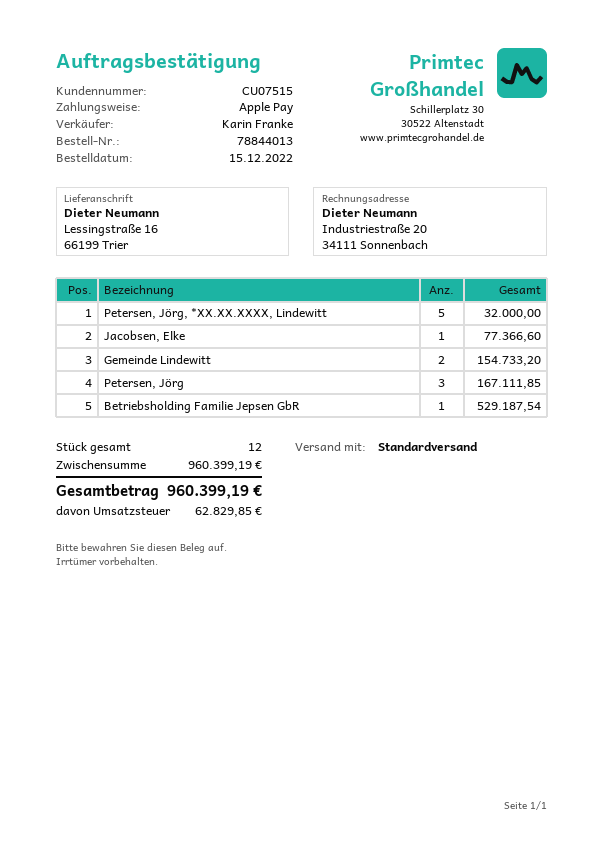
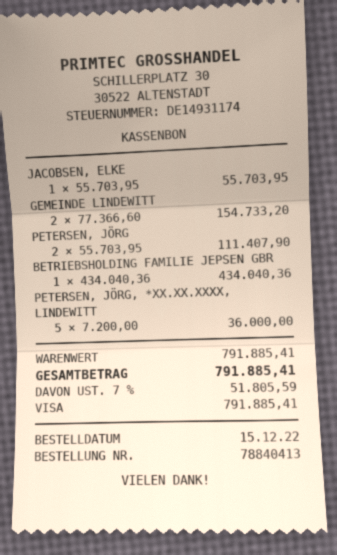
order number: 78844013 -> 78840413
payment method: Apple Pay -> Visa
Petersen, Jörg, *XX.XX.XXXX, Lindewitt: 5 for 32000.00 -> 5 for 36000.00
Jacobsen, Elke: 1 for 77366.60 -> 1 for 55703.95
Petersen, Jörg: 3 for 167111.85 -> 2 for 111407.90
Betriebsholding Familie Jepsen GbR: 1 for 529187.54 -> 1 for 434040.36
subtotal: 960399.19 -> 791885.41
tax: 62829.85 -> 51805.59
total: 960399.19 -> 791885.41

